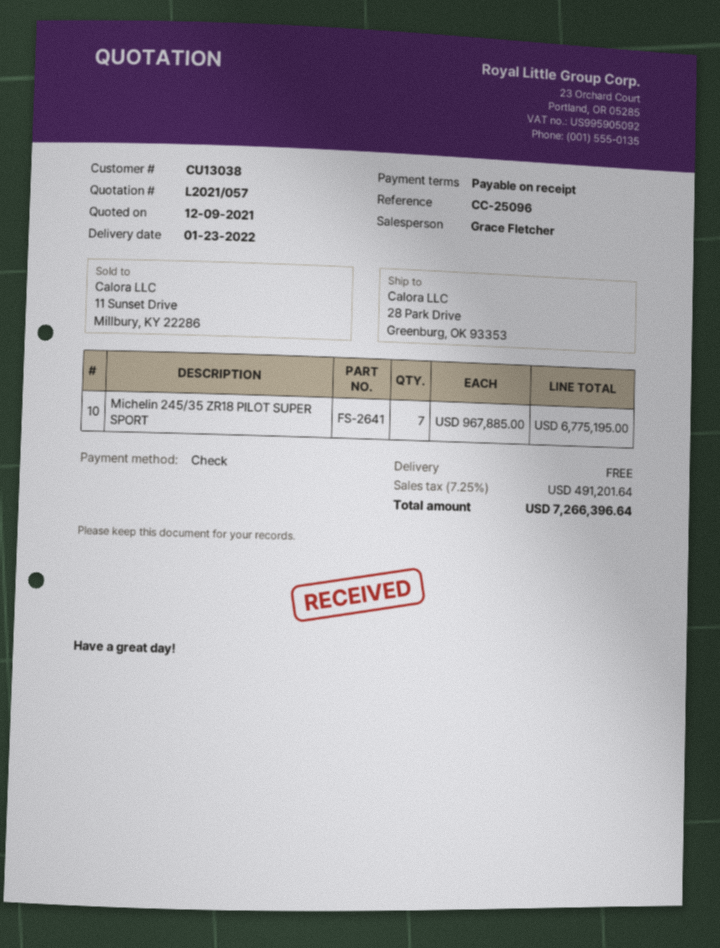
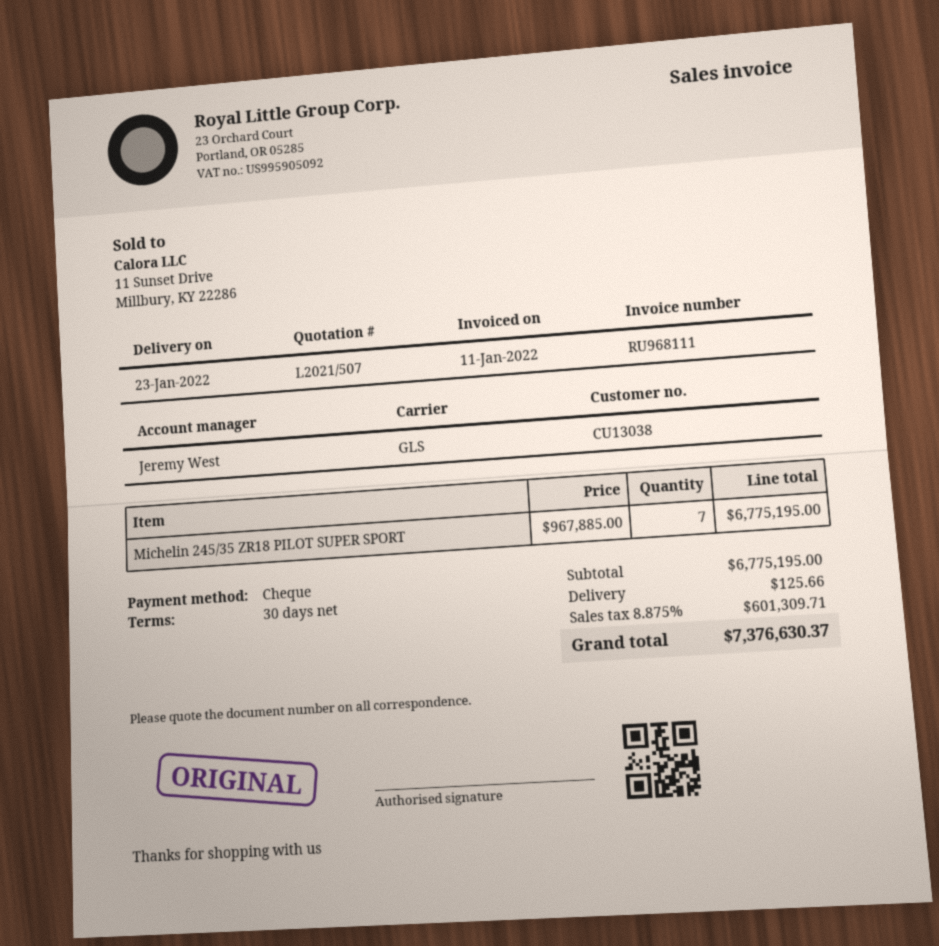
quote number: L2021/057 -> L2021/507
payment terms: on receipt -> 30 days
sales rep: Grace Fletcher -> Jeremy West
shipping: 0.00 -> 125.66
tax: 7.25% = 491201.64 -> 8.875% = 601309.71
total: 7266396.64 -> 7376630.37

